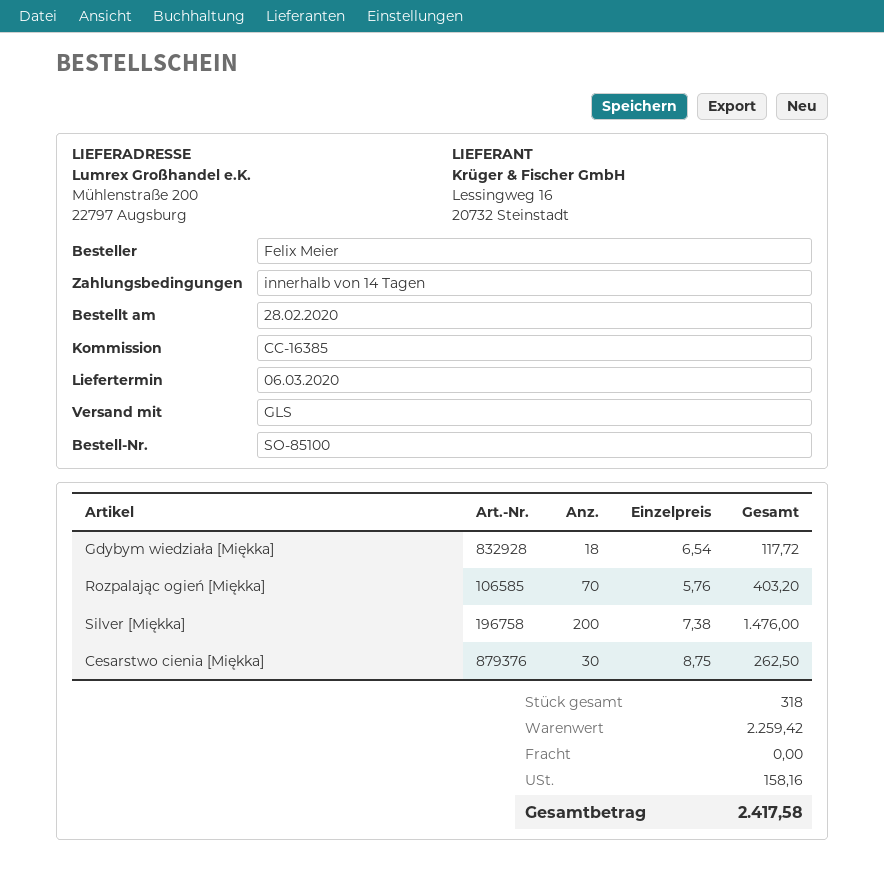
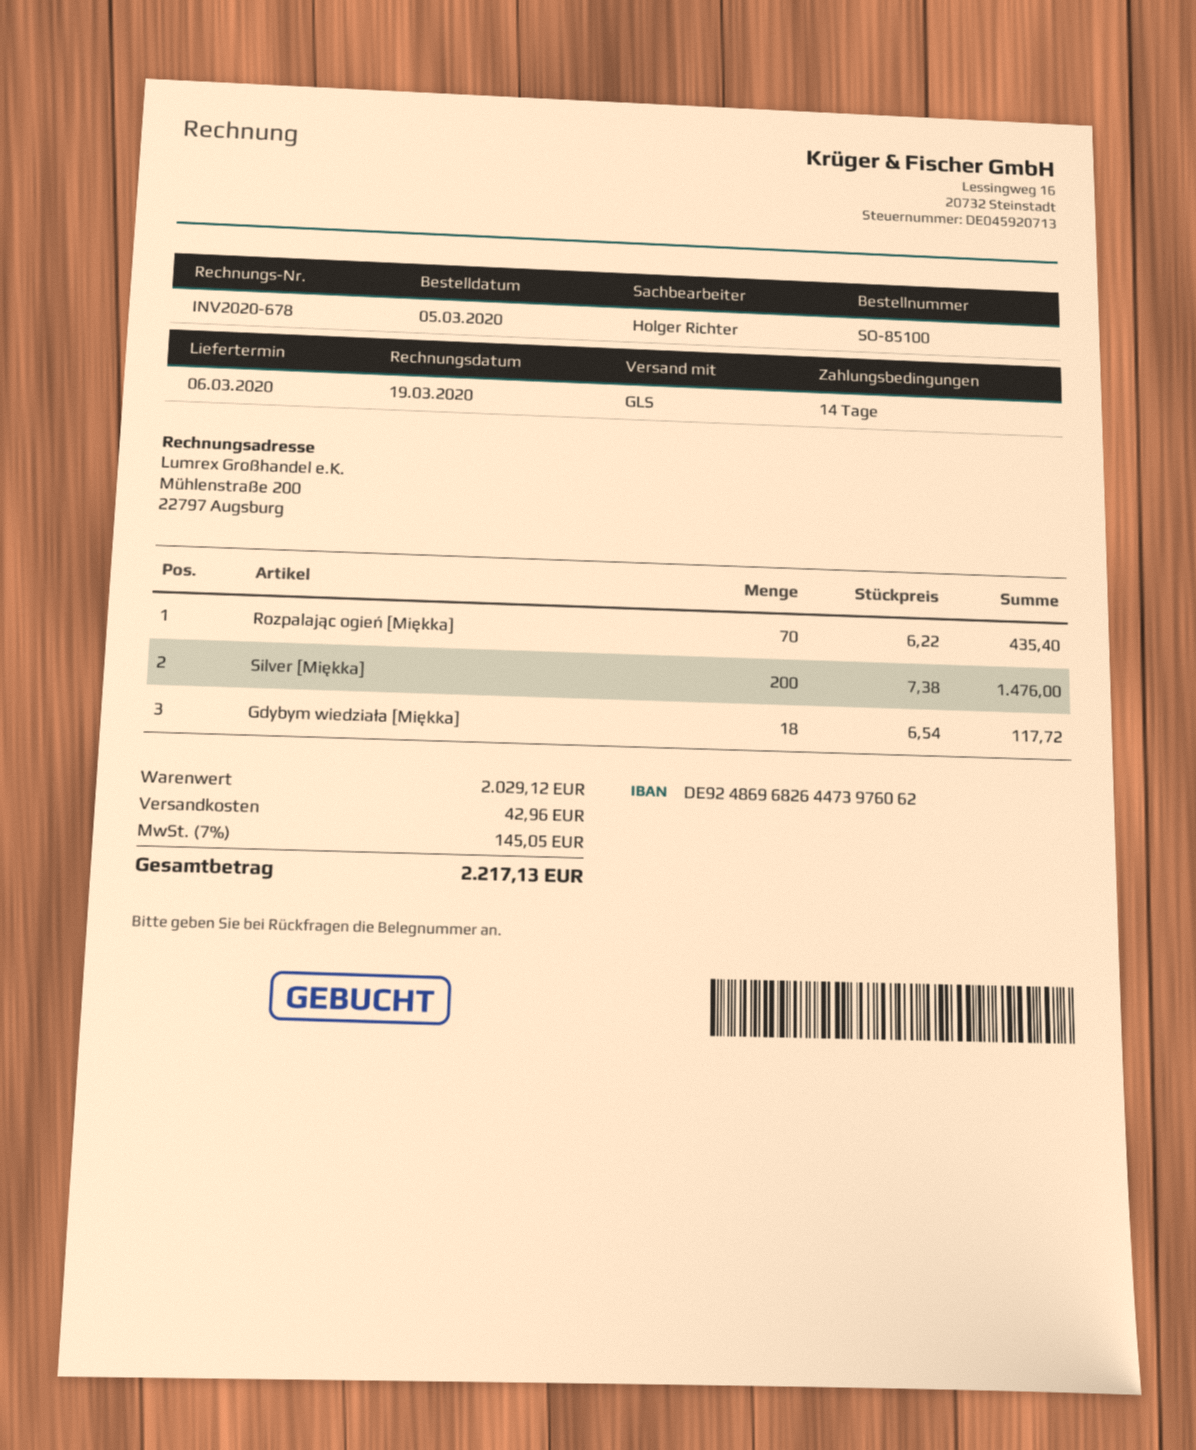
order date: 2020-02-28 -> 2020-03-05
Rozpalając ogień [Miękka]: 70 x 5.76 = 403.20 -> 70 x 6.22 = 435.40
Cesarstwo cienia [Miękka]: 30 x 8.75 = 262.50 -> none
subtotal: 2259.42 -> 2029.12
shipping: 0.00 -> 42.96
tax: 158.16 -> 145.05
total: 2417.58 -> 2217.13

